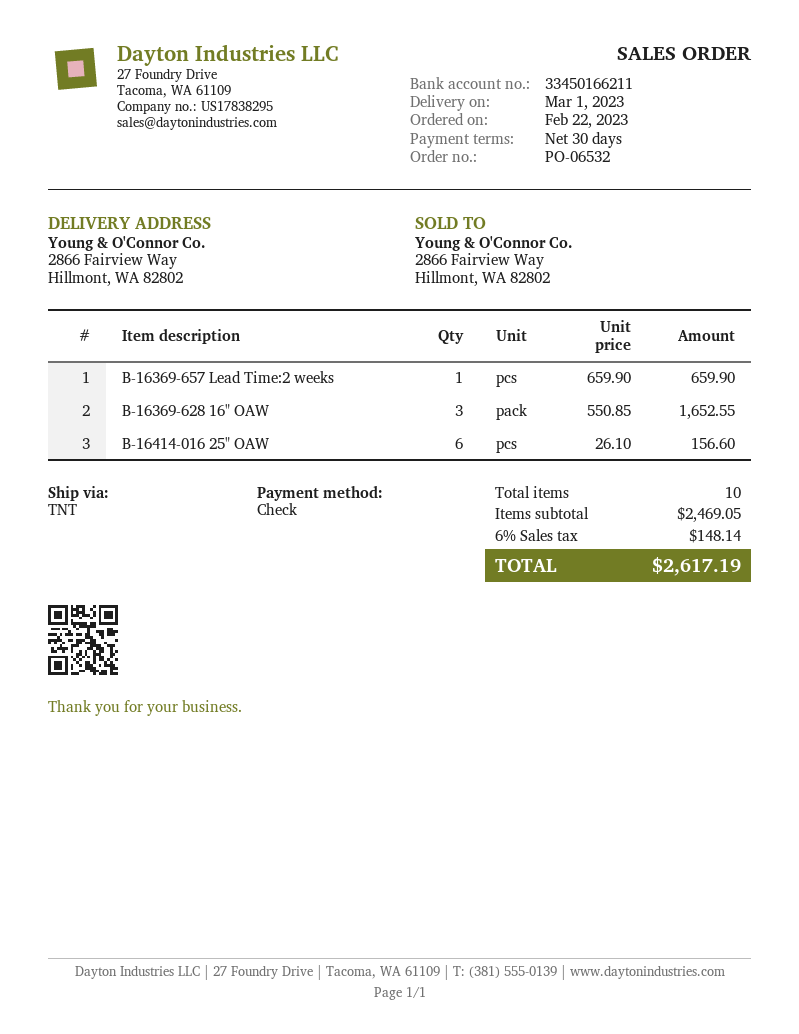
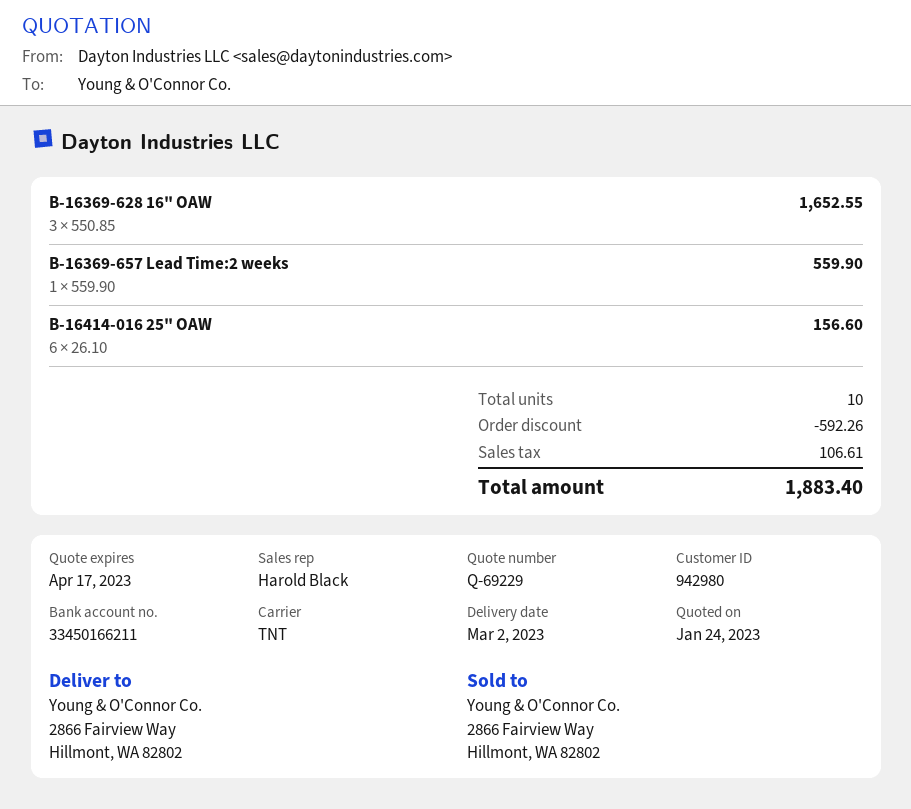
delivery date: 2023-03-01 -> 2023-03-02
B-16369-657 Lead Time:2 weeks: 1 x 659.90 = 659.90 -> 1 x 559.90 = 559.90
discount: none -> 592.26
tax: 148.14 -> 106.61
total: 2617.19 -> 1883.40

